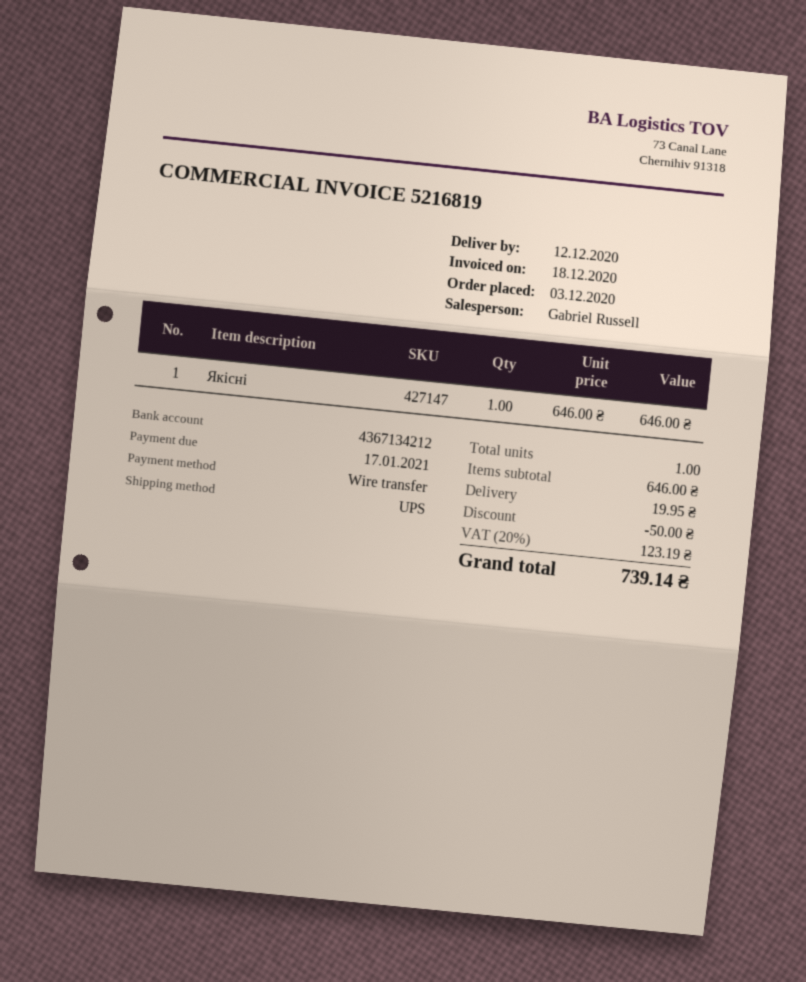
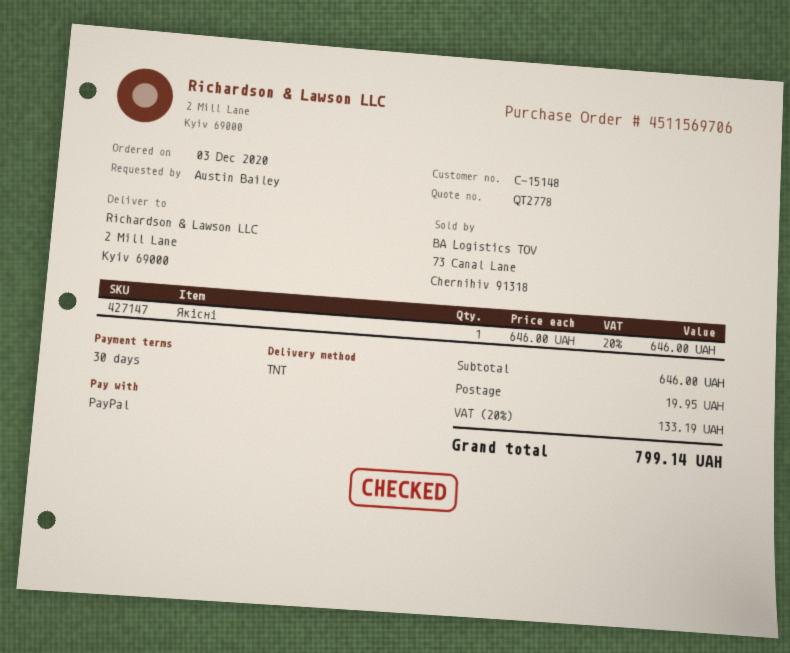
payment method: bank transfer -> PayPal
shipping method: UPS -> TNT
discount: 50.00 -> none
tax: 20% = 123.19 -> 20% = 133.19
total: 739.14 -> 799.14

